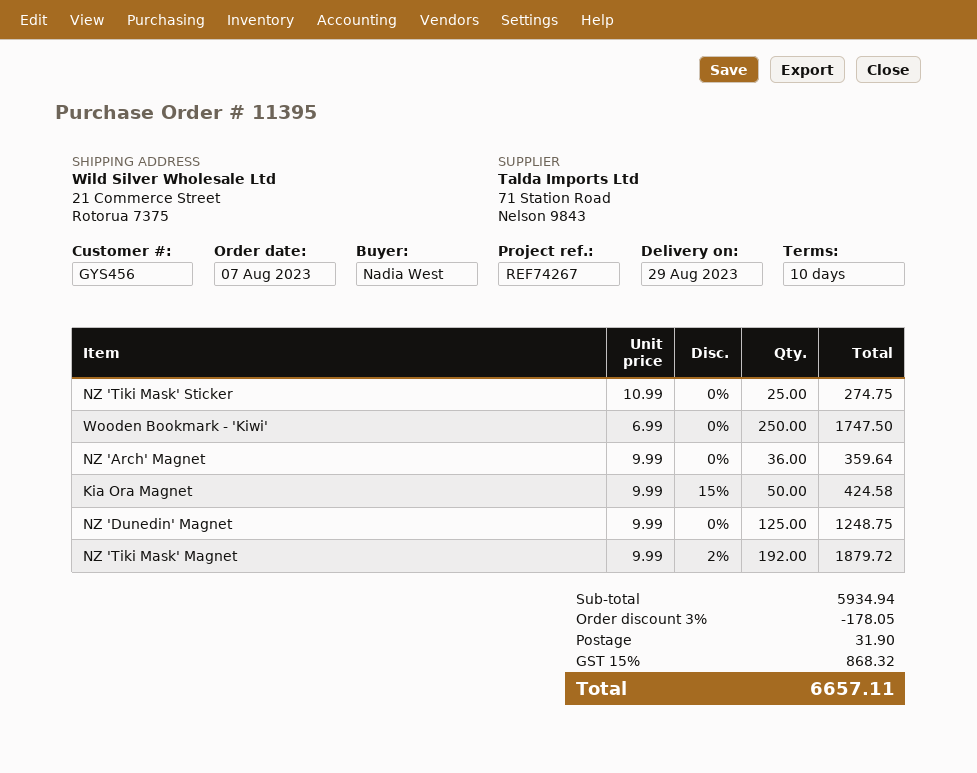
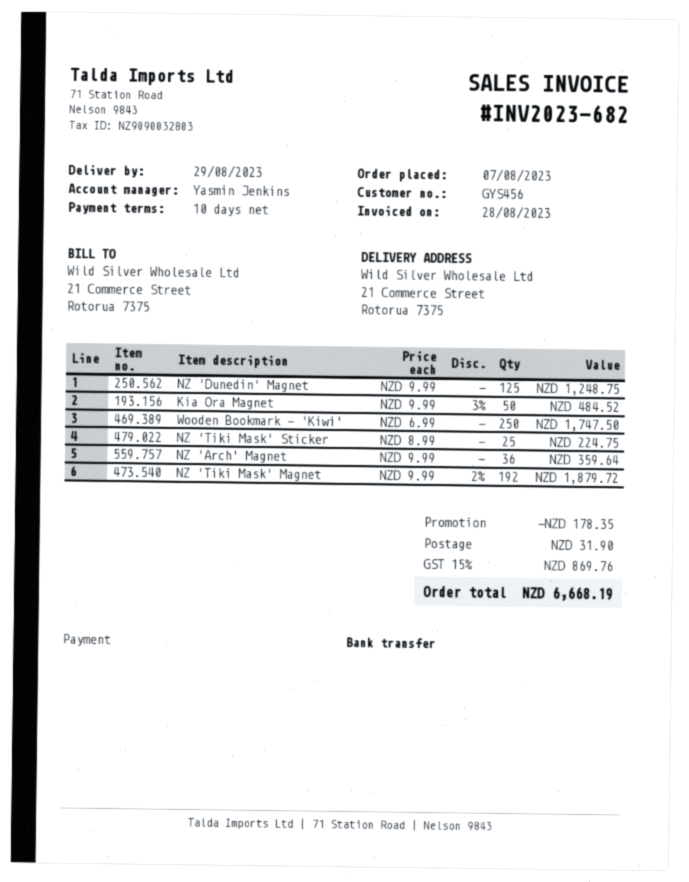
NZ 'Tiki Mask' Sticker: 25 x 10.99 = 274.75 -> 25 x 8.99 = 224.75
Kia Ora Magnet: 50 x 9.99 - 15% = 424.58 -> 50 x 9.99 - 3% = 484.52
discount: 178.05 -> 178.35
tax: 15% = 868.32 -> 15% = 869.76
total: 6657.11 -> 6668.19

